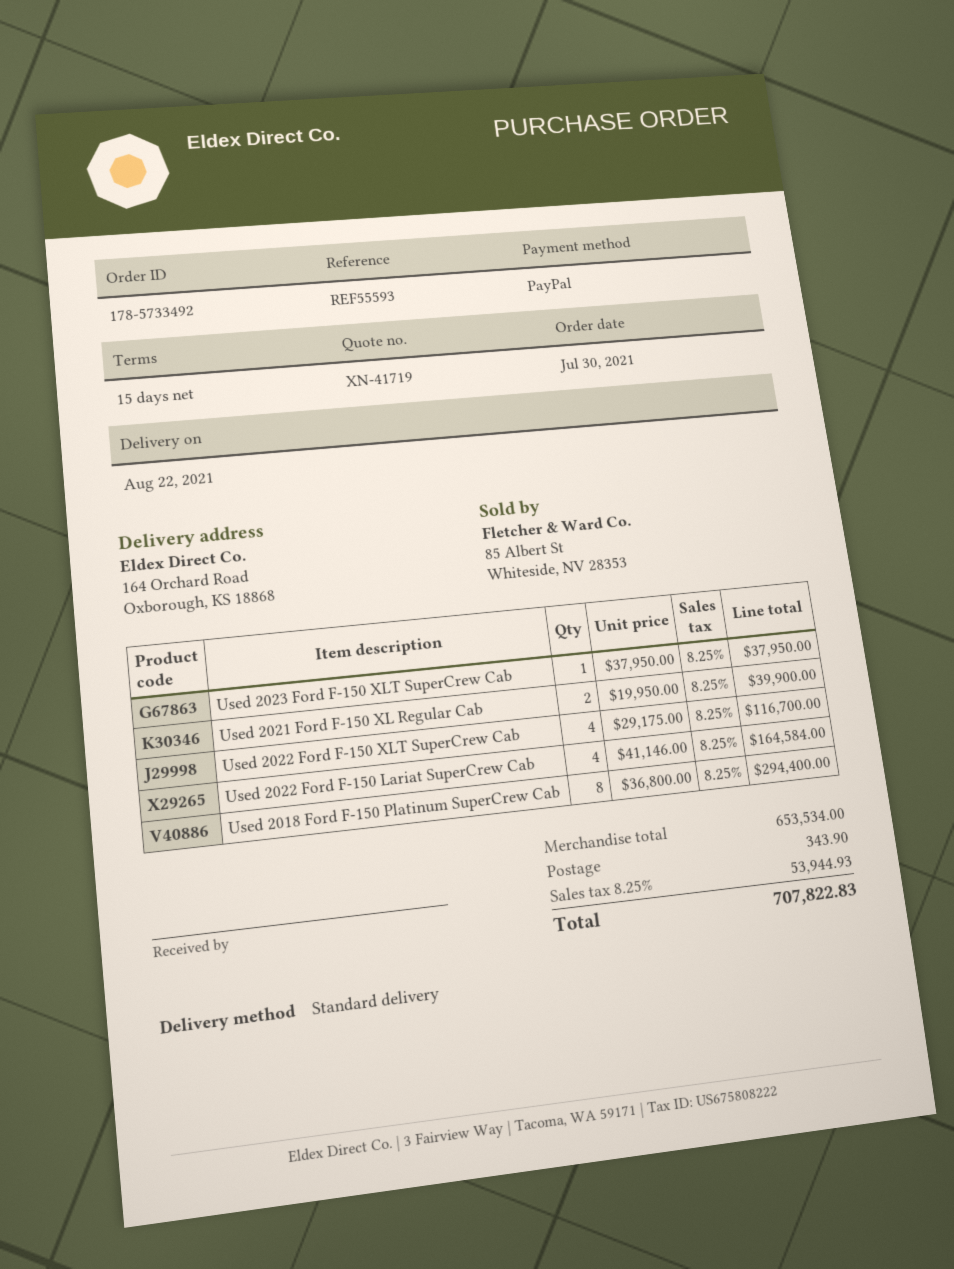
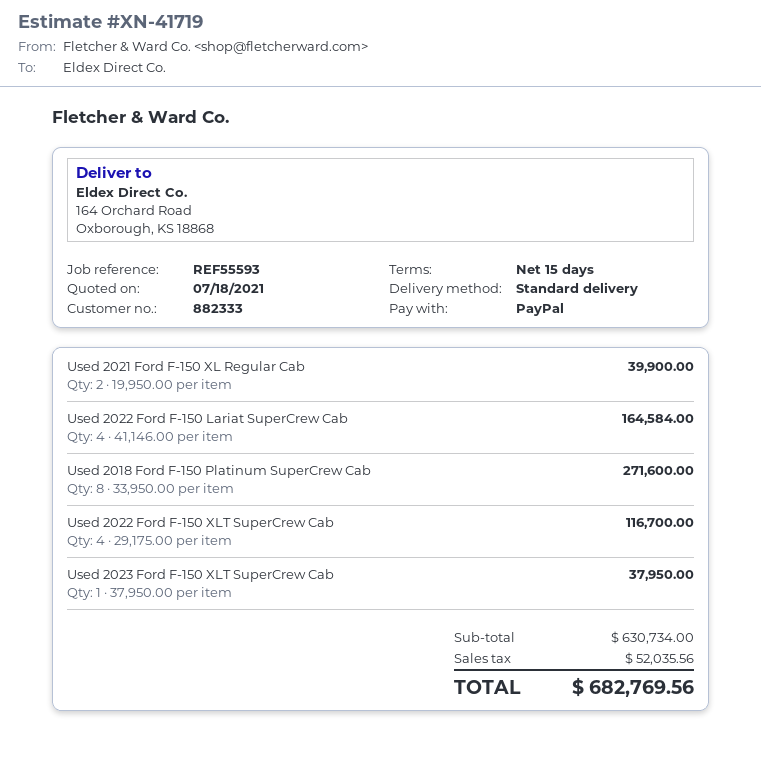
Used 2018 Ford F-150 Platinum SuperCrew Cab: 8 x 36800.00 = 294400.00 -> 8 x 33950.00 = 271600.00
subtotal: 653534.00 -> 630734.00
shipping: 343.90 -> none
tax: 53944.93 -> 52035.56
total: 707822.83 -> 682769.56

